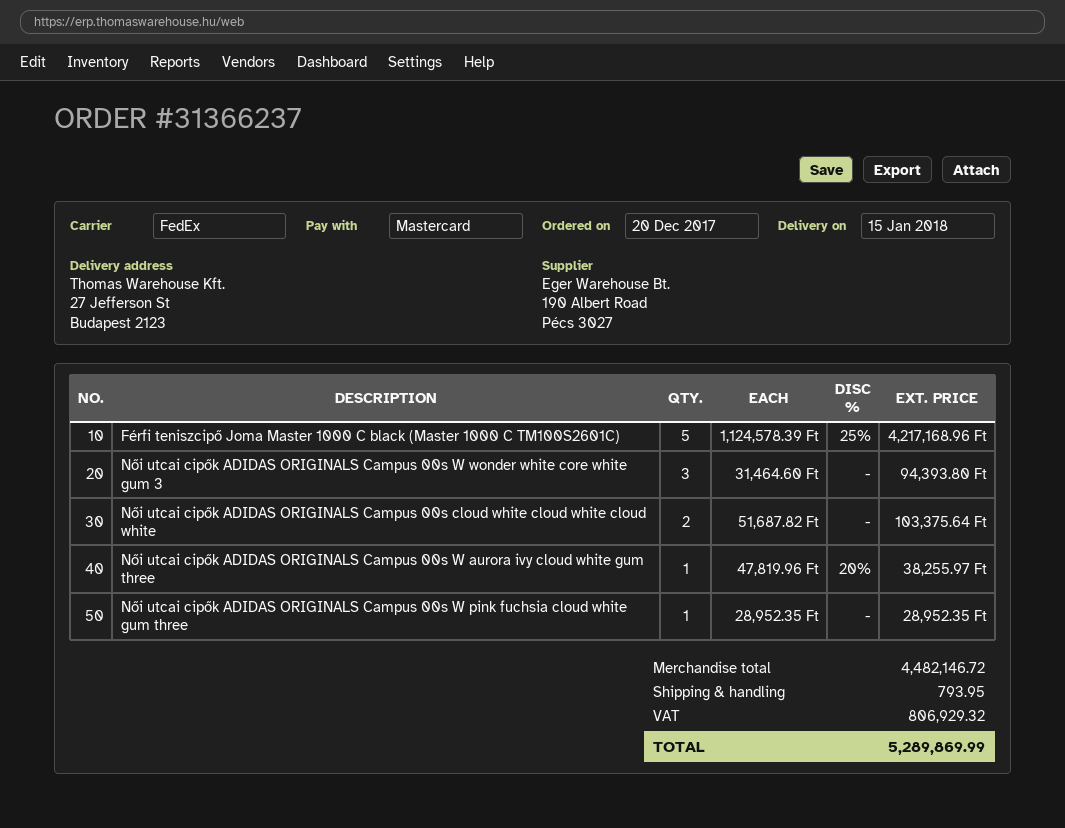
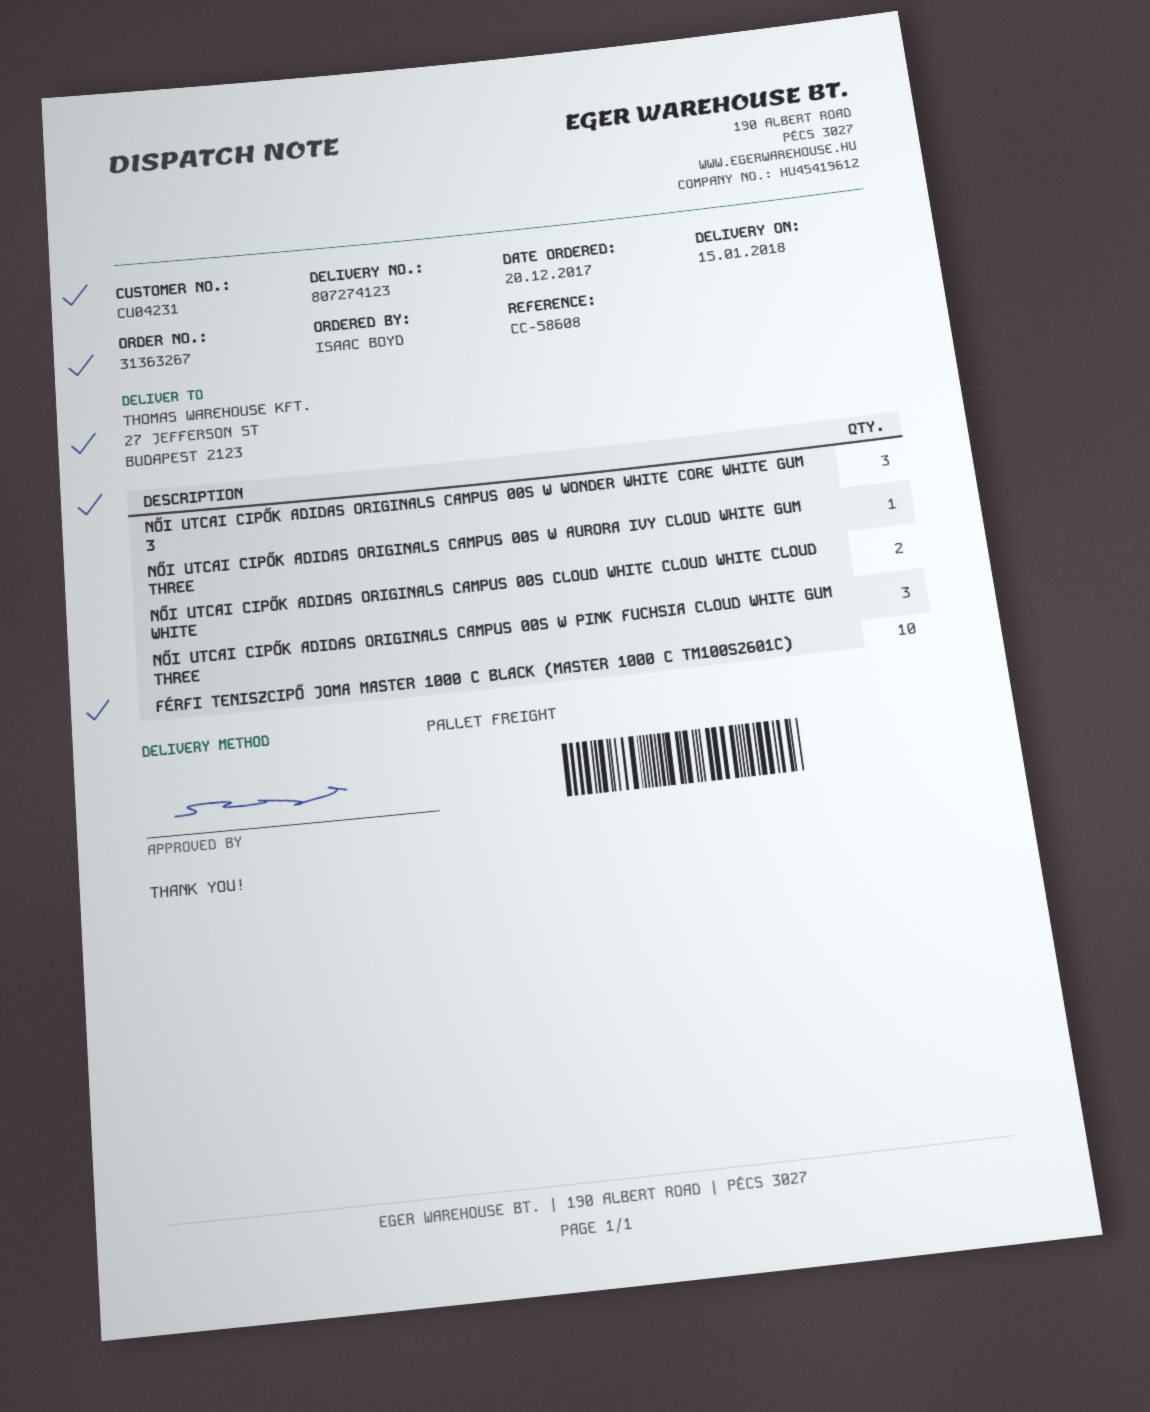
order number: 31366237 -> 31363267
shipping method: FedEx -> pallet freight
Férfi teniszcipő Joma Master 1000 C black (Master 1000 C TM100S2601C): 5 -> 10
Női utcai cipők ADIDAS ORIGINALS Campus 00s W pink fuchsia cloud white gum three: 1 -> 3

